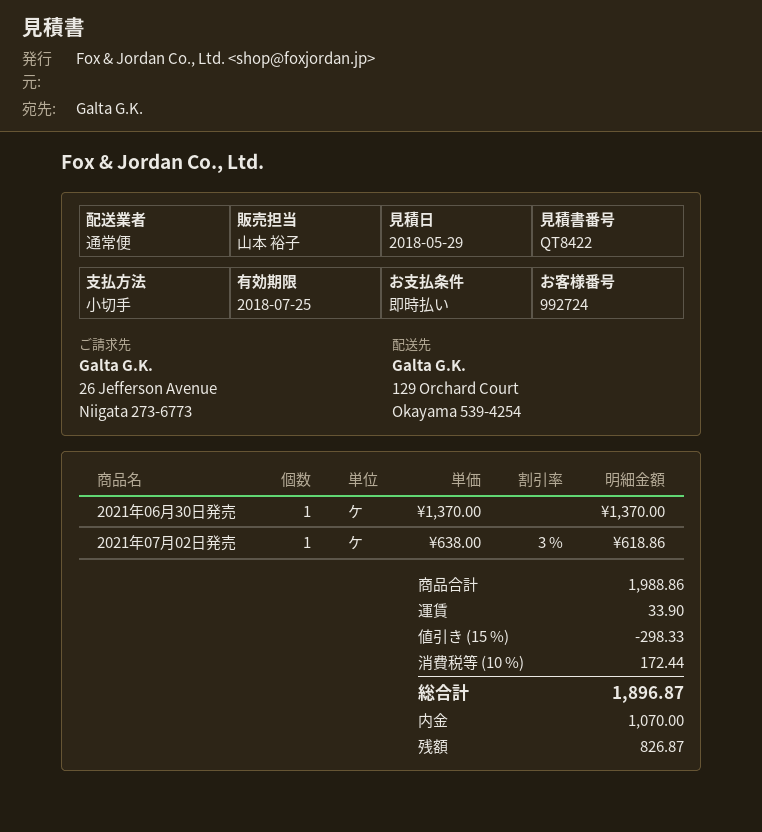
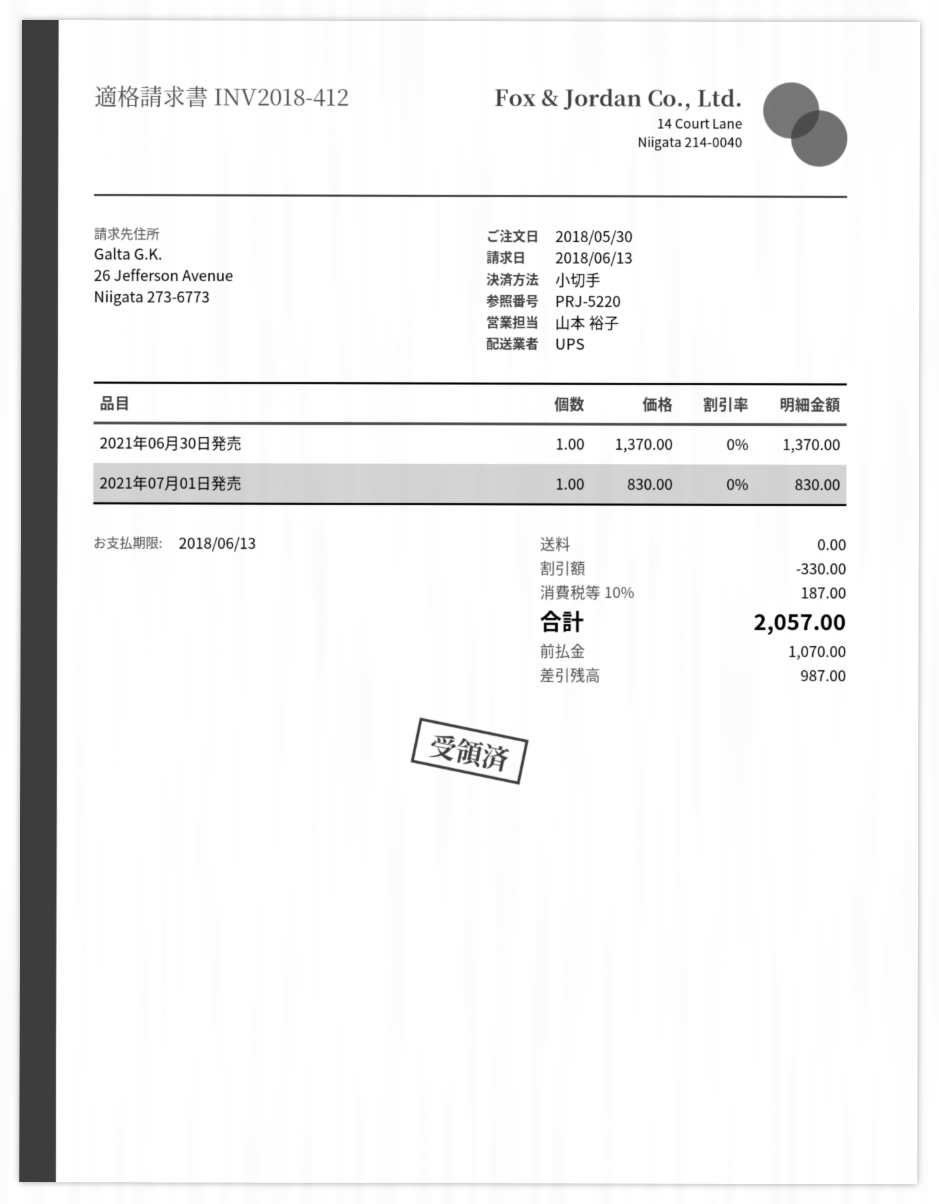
shipping method: standard -> UPS
2021年07月02日発売: 1 x 638.00 - 3% = 618.86 -> none
2021年07月01日発売: none -> 1 x 830.00 = 830.00
discount: 298.33 -> 330.00
shipping: 33.90 -> 0.00
tax: 10% = 172.44 -> 10% = 187.00
total: 1896.87 -> 2057.00
balance: 826.87 -> 987.00

